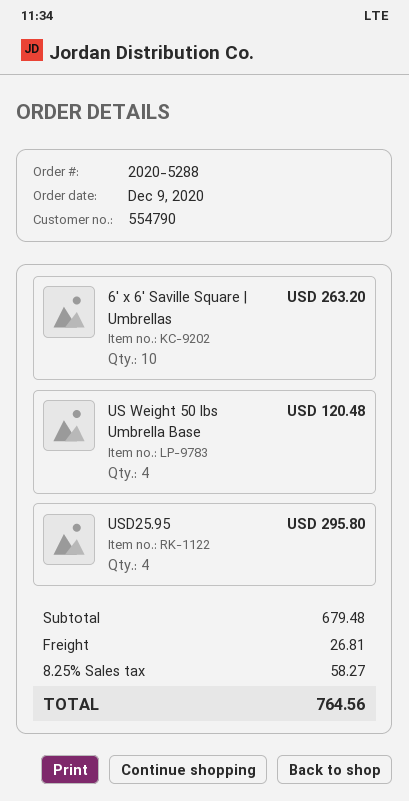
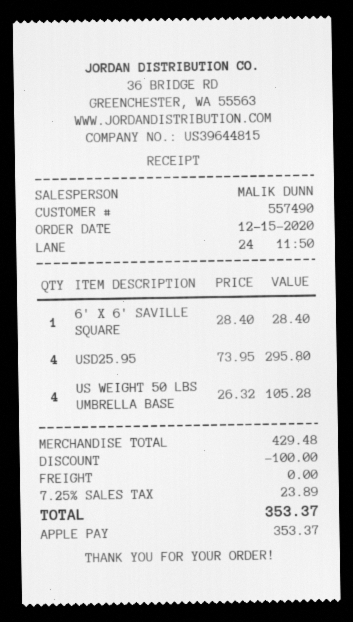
order date: 2020-12-09 -> 2020-12-15
customer number: 554790 -> 557490
6' x 6' Saville Square | Umbrellas: 10 for 263.20 -> none
US Weight 50 lbs Umbrella Base: 4 for 120.48 -> 4 for 105.28
6' X 6' SAVILLE SQUARE: none -> 1 for 28.40
subtotal: 679.48 -> 429.48
discount: none -> 100.00
shipping: 26.81 -> 0.00
tax: 8.25% = 58.27 -> 7.25% = 23.89
total: 764.56 -> 353.37

